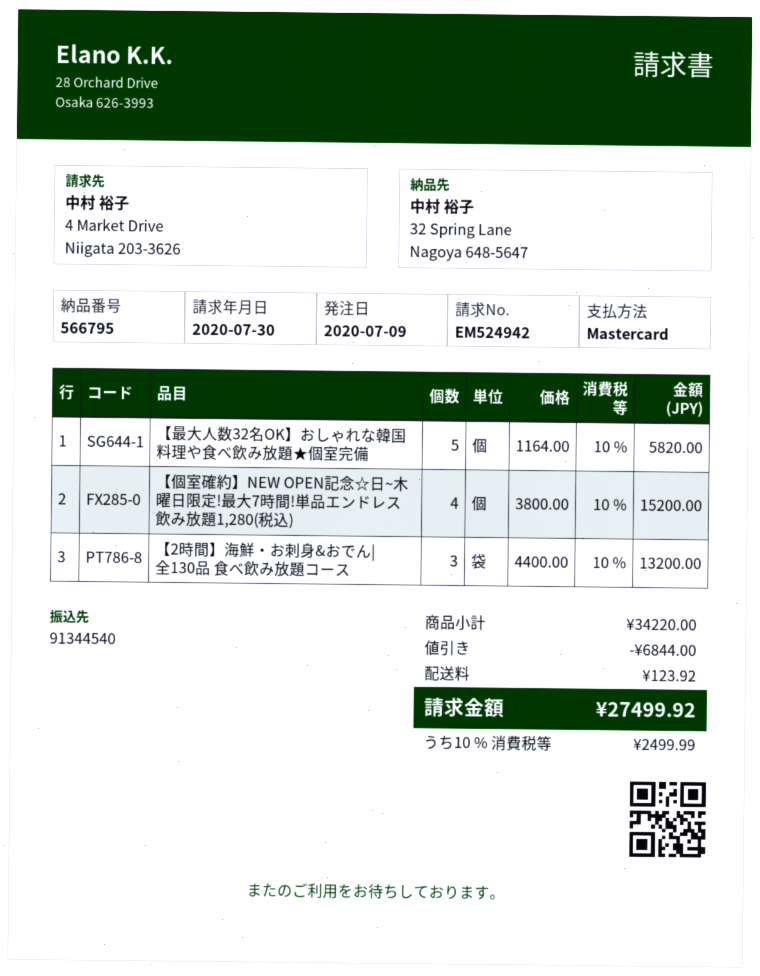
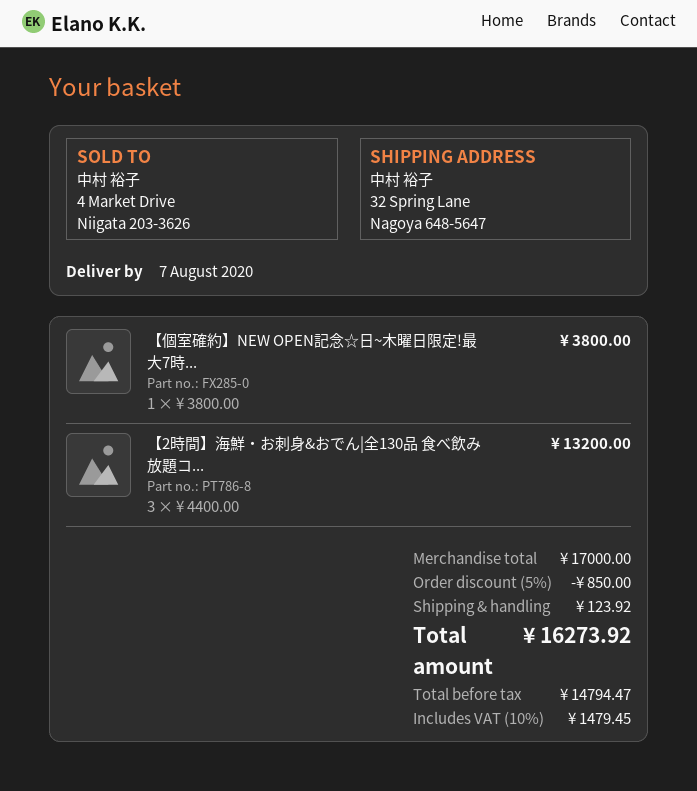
【最大人数32名OK】おしゃれな韓国料理や食べ飲み放題★個室完備: 5 x 1164.00 = 5820.00 -> none
【個室確約】NEW OPEN記念☆日~木曜日限定!最大7時間!単品エンドレス飲み放題1,280(税込): 4 x 3800.00 = 15200.00 -> 1 x 3800.00 = 3800.00
subtotal: 34220.00 -> 17000.00
discount: 6844.00 -> 850.00
tax: 10% = 2499.99 -> 10% = 1479.45
total: 27499.92 -> 16273.92

